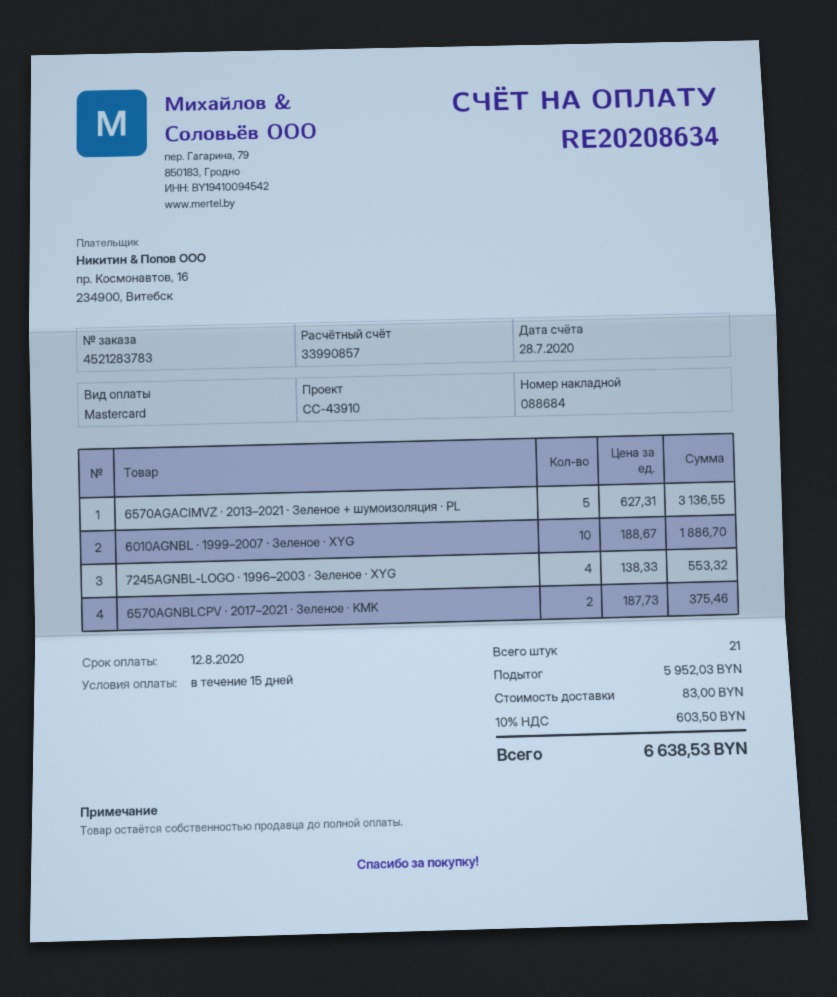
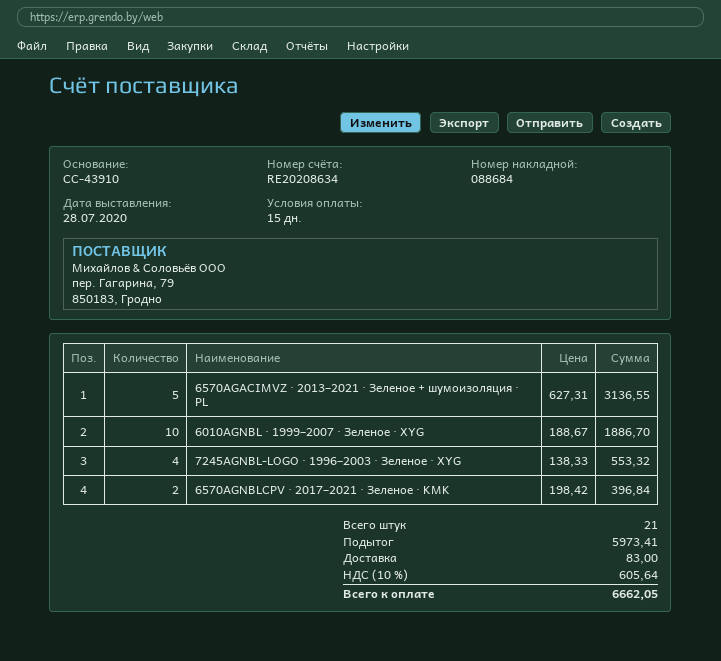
6570AGNBLCPV · 2017–2021 · Зеленое · KMK: 2 x 187.73 = 375.46 -> 2 x 198.42 = 396.84
subtotal: 5952.03 -> 5973.41
tax: 10% = 603.50 -> 10% = 605.64
total: 6638.53 -> 6662.05

